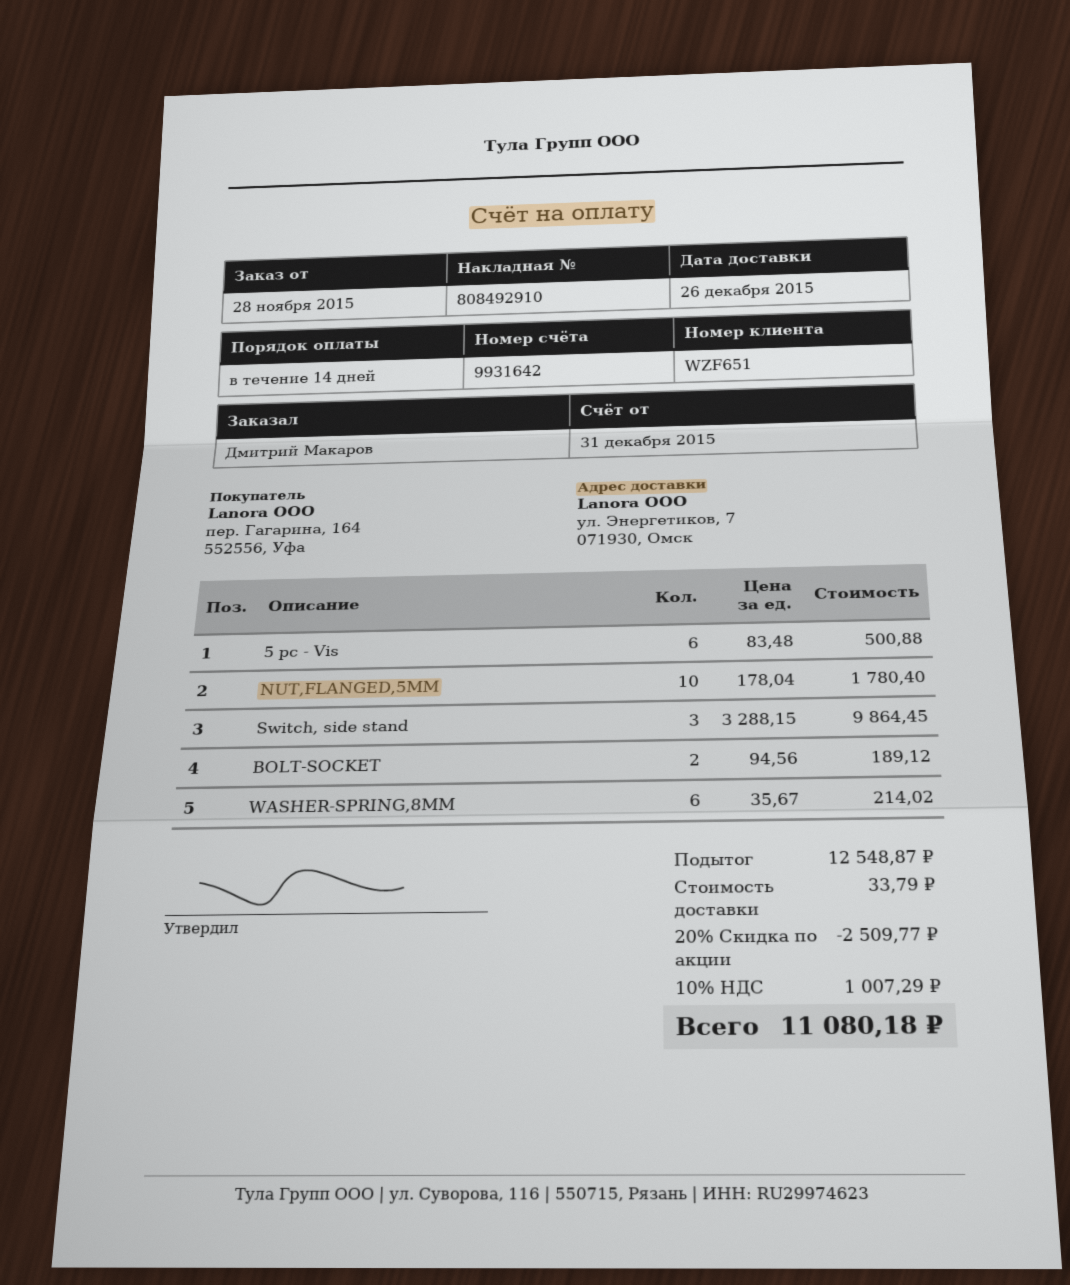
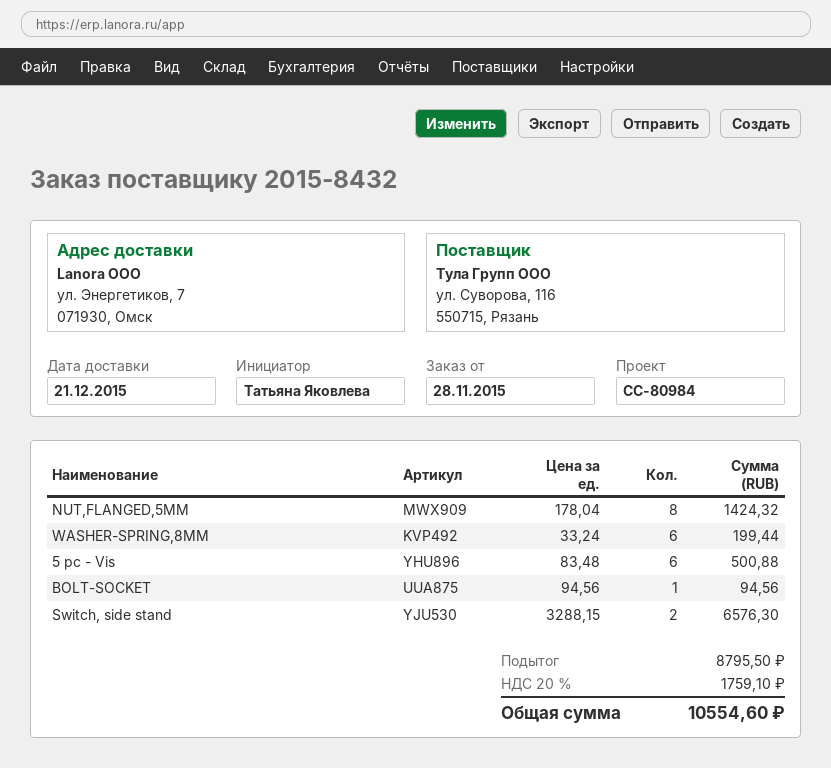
delivery date: 2015-12-26 -> 2015-12-21
ordered by: Дмитрий Макаров -> Татьяна Яковлева
NUT,FLANGED,5MM: 10 x 178.04 = 1780.40 -> 8 x 178.04 = 1424.32
Switch, side stand: 3 x 3288.15 = 9864.45 -> 2 x 3288.15 = 6576.30
BOLT-SOCKET: 2 x 94.56 = 189.12 -> 1 x 94.56 = 94.56
WASHER-SPRING,8MM: 6 x 35.67 = 214.02 -> 6 x 33.24 = 199.44
subtotal: 12548.87 -> 8795.50
discount: 20% = 2509.77 -> none
shipping: 33.79 -> none
tax: 10% = 1007.29 -> 20% = 1759.10
total: 11080.18 -> 10554.60

